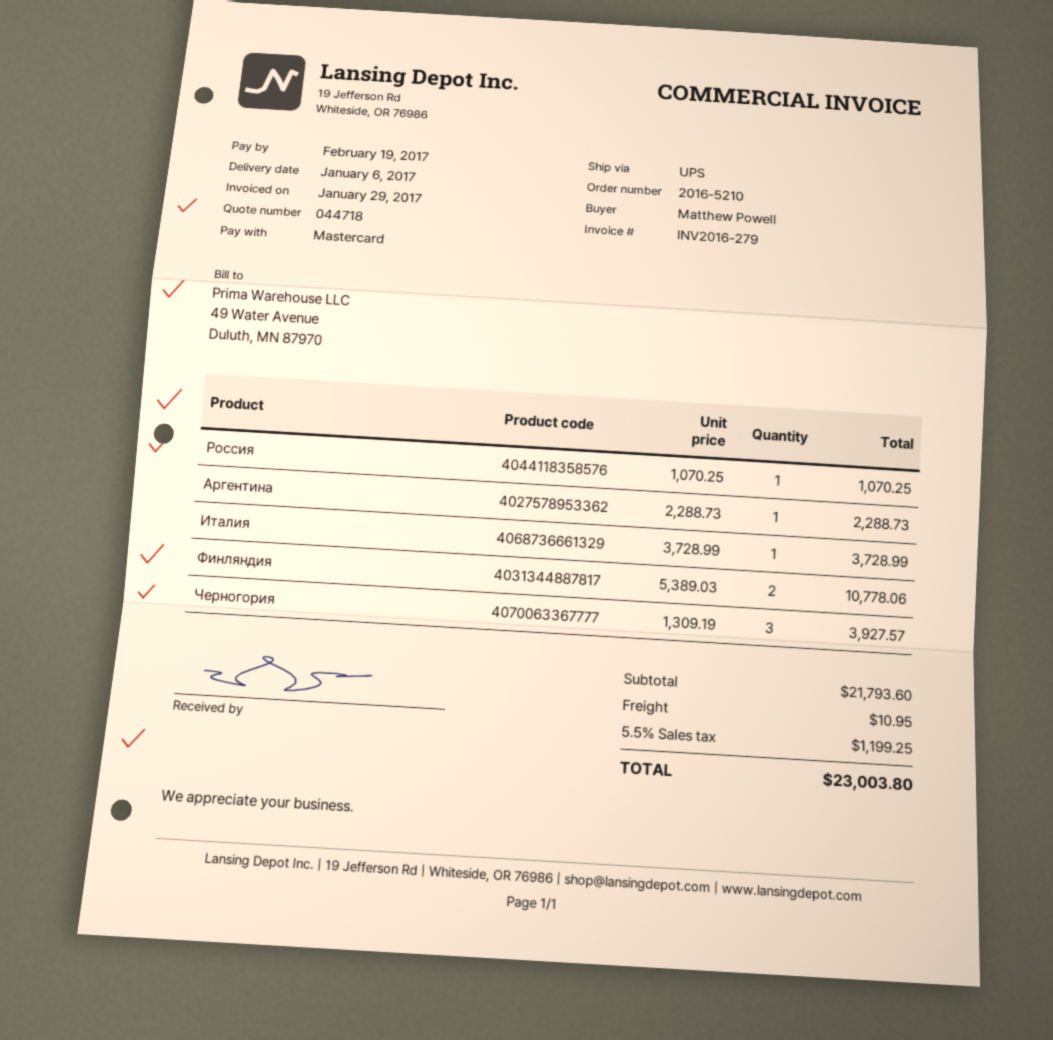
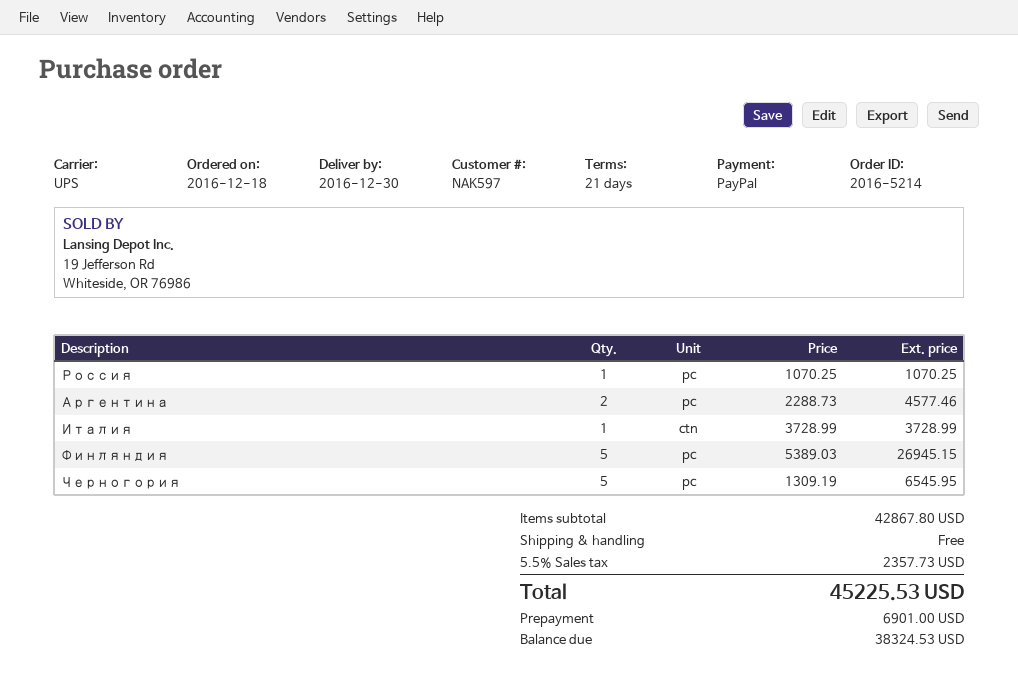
order number: 2016-5210 -> 2016-5214
delivery date: 2017-01-06 -> 2016-12-30
payment method: Mastercard -> PayPal
Аргентина: 1 x 2288.73 = 2288.73 -> 2 x 2288.73 = 4577.46
Финляндия: 2 x 5389.03 = 10778.06 -> 5 x 5389.03 = 26945.15
Черногория: 3 x 1309.19 = 3927.57 -> 5 x 1309.19 = 6545.95
subtotal: 21793.60 -> 42867.80
shipping: 10.95 -> 0.00
tax: 5.5% = 1199.25 -> 5.5% = 2357.73
total: 23003.80 -> 45225.53

